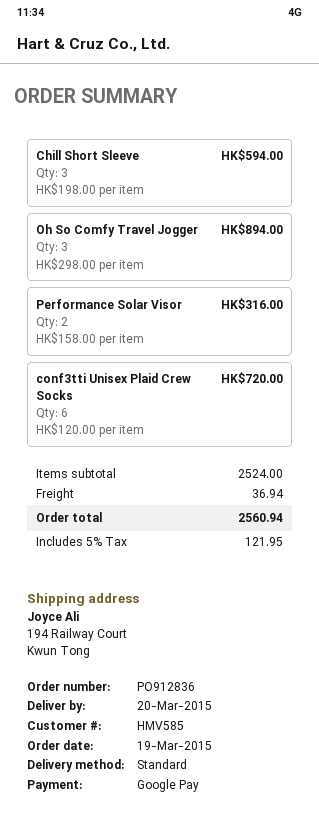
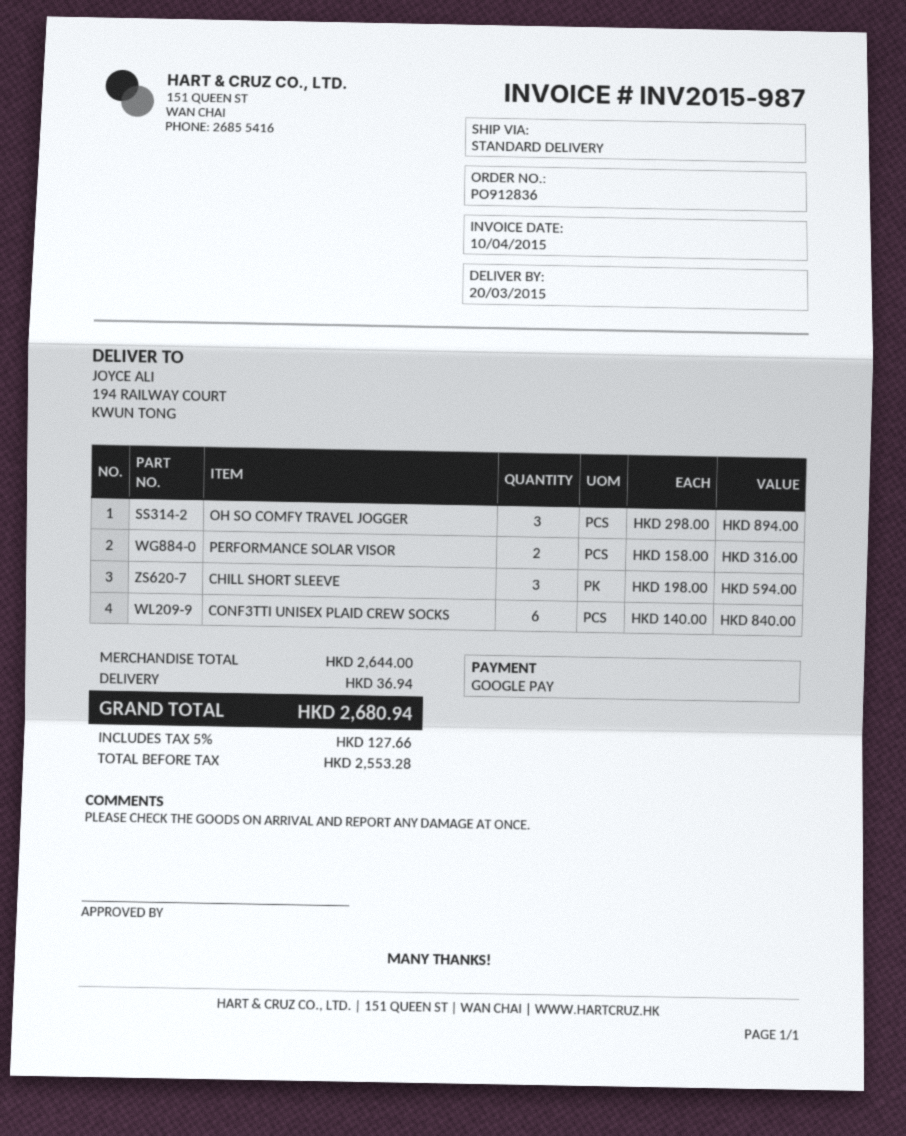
conf3tti Unisex Plaid Crew Socks: 6 x 120.00 = 720.00 -> 6 x 140.00 = 840.00
subtotal: 2524.00 -> 2644.00
tax: 5% = 121.95 -> 5% = 127.66
total: 2560.94 -> 2680.94

